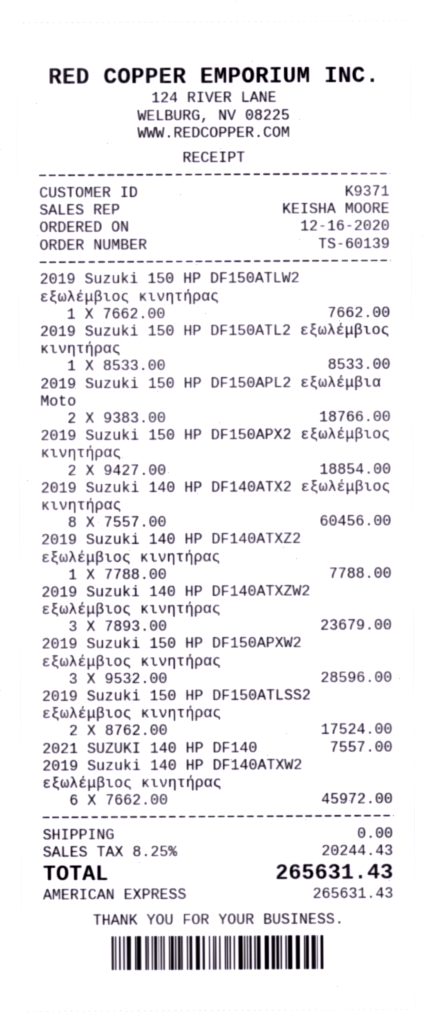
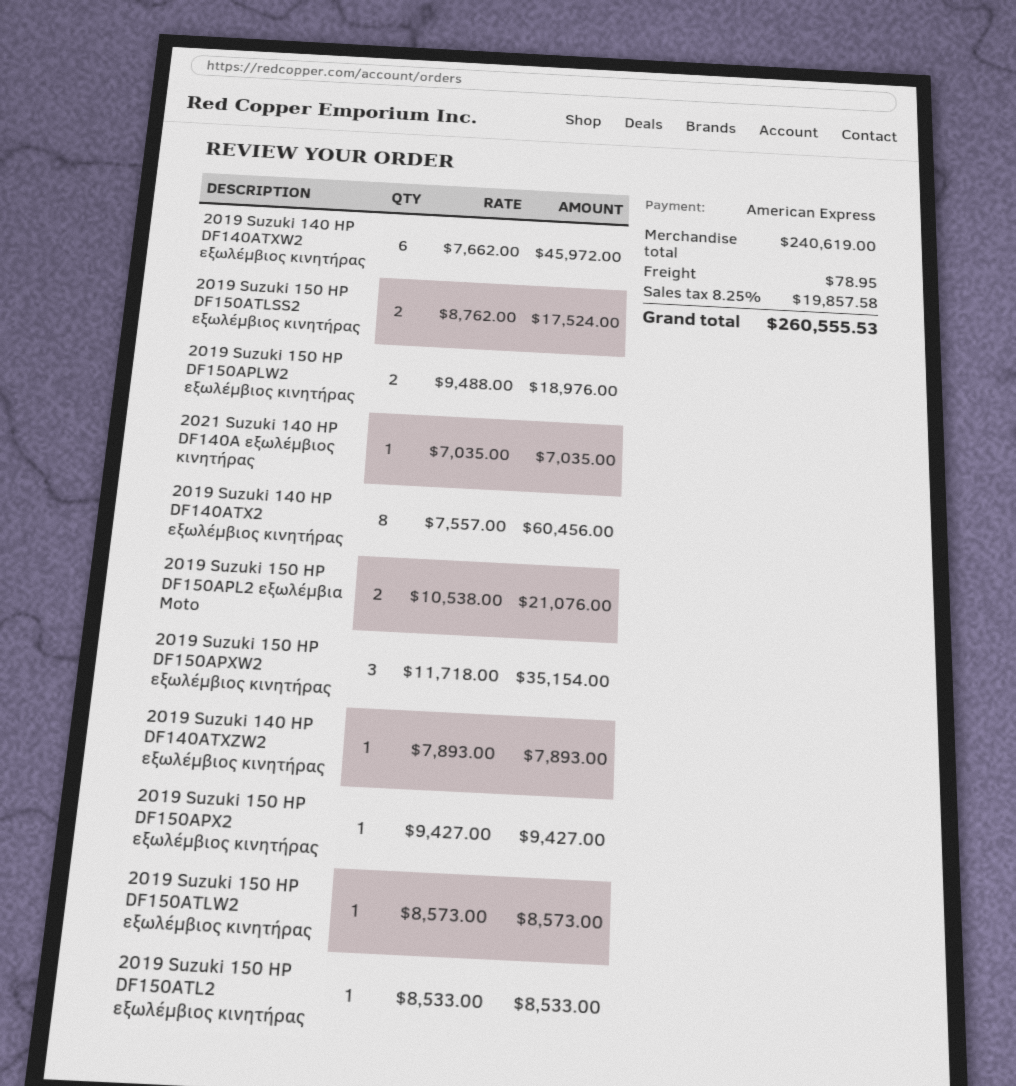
2019 Suzuki 150 HP DF150ATLW2 εξωλέμβιος κινητήρας: 1 x 7662.00 = 7662.00 -> 1 x 8573.00 = 8573.00
2019 Suzuki 150 HP DF150APL2 εξωλέμβια Moto: 2 x 9383.00 = 18766.00 -> 2 x 10538.00 = 21076.00
2019 Suzuki 150 HP DF150APX2 εξωλέμβιος κινητήρας: 2 x 9427.00 = 18854.00 -> 1 x 9427.00 = 9427.00
2019 Suzuki 140 HP DF140ATXZ2 εξωλέμβιος κινητήρας: 1 x 7788.00 = 7788.00 -> none
2019 Suzuki 140 HP DF140ATXZW2 εξωλέμβιος κινητήρας: 3 x 7893.00 = 23679.00 -> 1 x 7893.00 = 7893.00
2019 Suzuki 150 HP DF150APXW2 εξωλέμβιος κινητήρας: 3 x 9532.00 = 28596.00 -> 3 x 11718.00 = 35154.00
2021 SUZUKI 140 HP DF140: 1 x 7557.00 = 7557.00 -> 1 x 7035.00 = 7035.00
2019 Suzuki 150 HP DF150APLW2 εξωλέμβιος κινητήρας: none -> 2 x 9488.00 = 18976.00
shipping: 0.00 -> 78.95
tax: 8.25% = 20244.43 -> 8.25% = 19857.58
total: 265631.43 -> 260555.53

